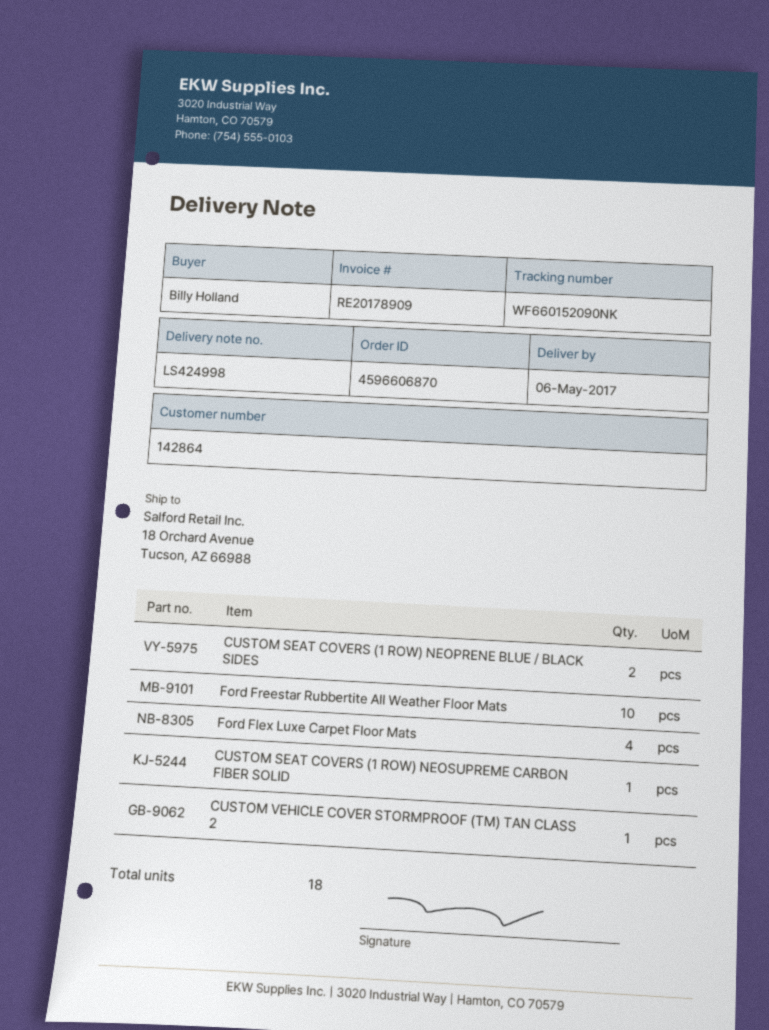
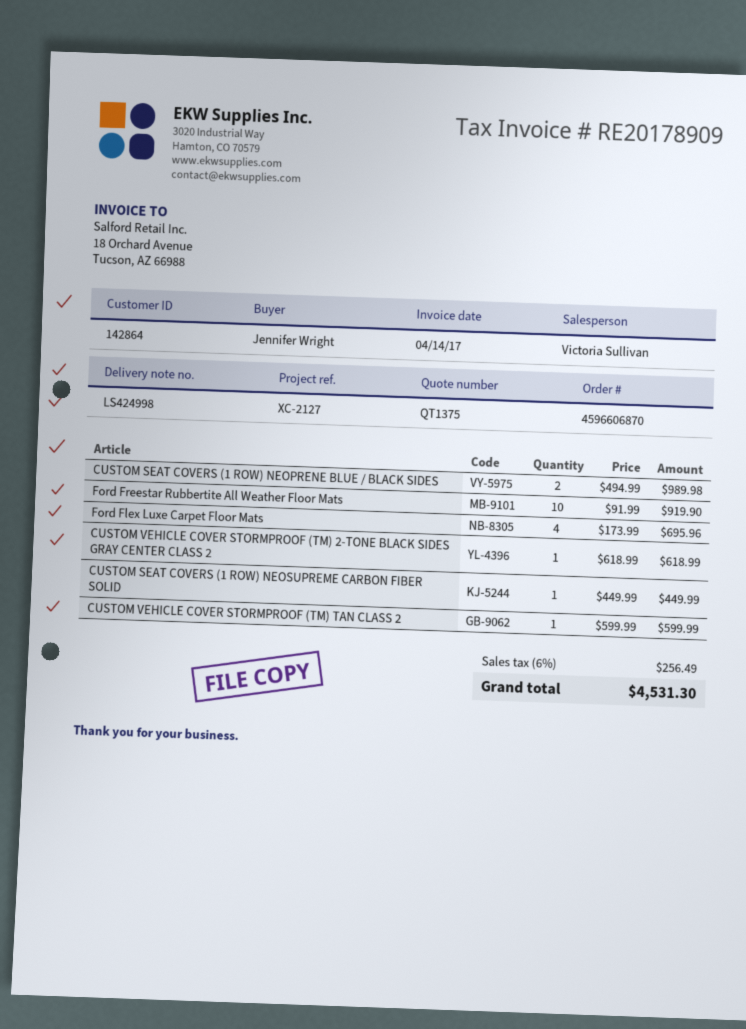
ordered by: Billy Holland -> Jennifer Wright
CUSTOM VEHICLE COVER STORMPROOF (TM) 2-TONE BLACK SIDES GRAY CENTER CLASS 2: none -> 1

